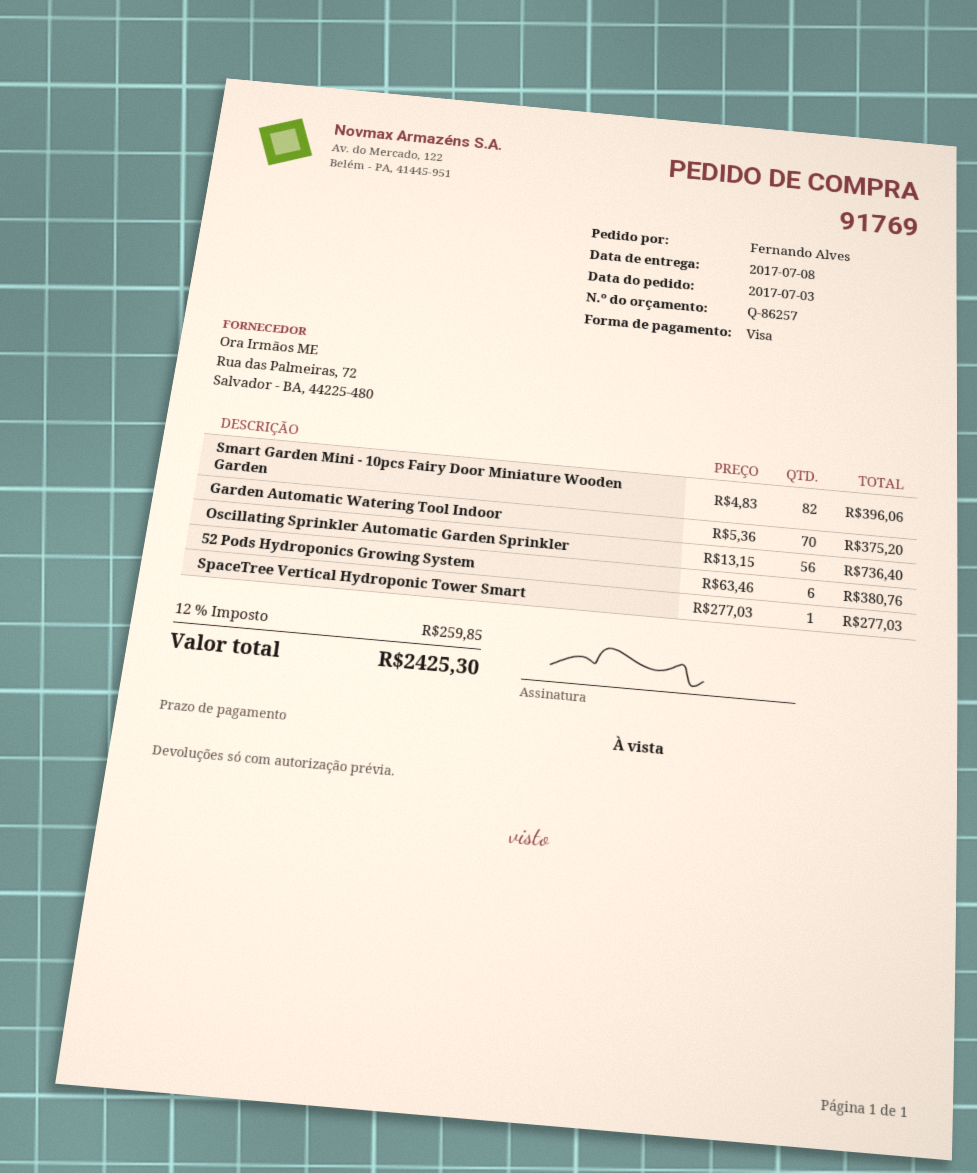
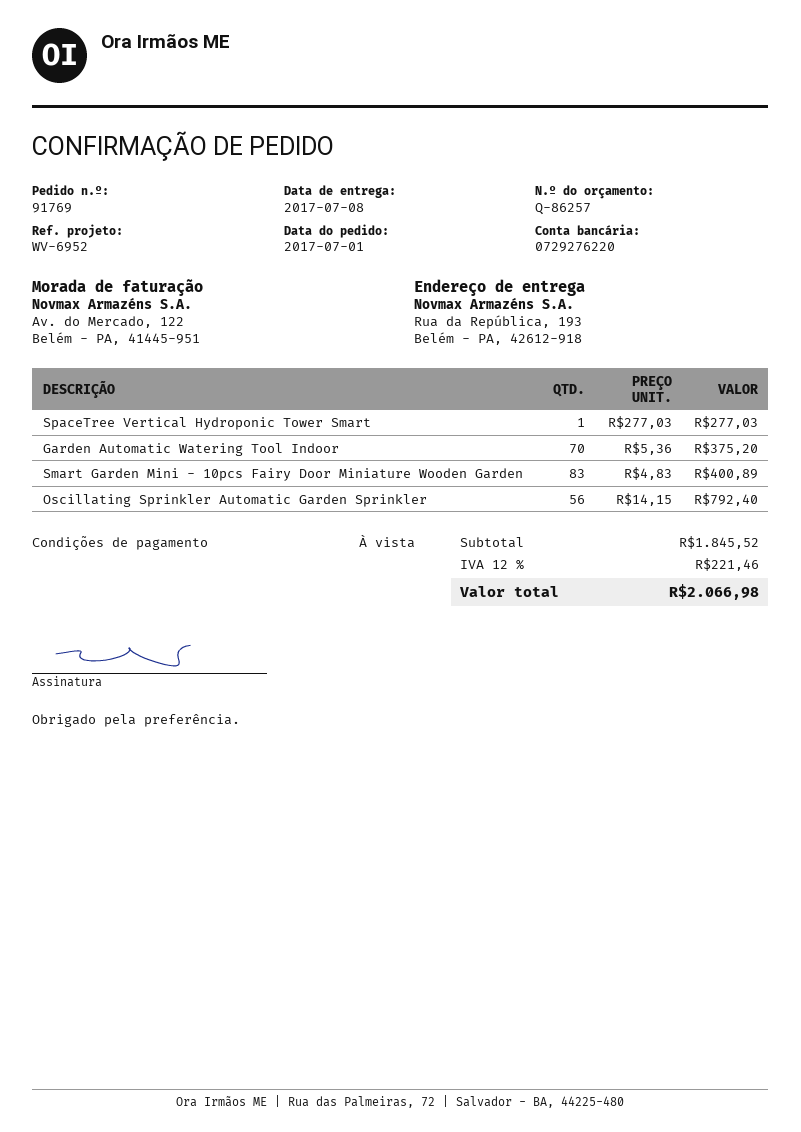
order date: 2017-07-03 -> 2017-07-01
Smart Garden Mini - 10pcs Fairy Door Miniature Wooden Garden: 82 x 4.83 = 396.06 -> 83 x 4.83 = 400.89
Oscillating Sprinkler Automatic Garden Sprinkler: 56 x 13.15 = 736.40 -> 56 x 14.15 = 792.40
52 Pods Hydroponics Growing System: 6 x 63.46 = 380.76 -> none
tax: 12% = 259.85 -> 12% = 221.46
total: 2425.30 -> 2066.98

